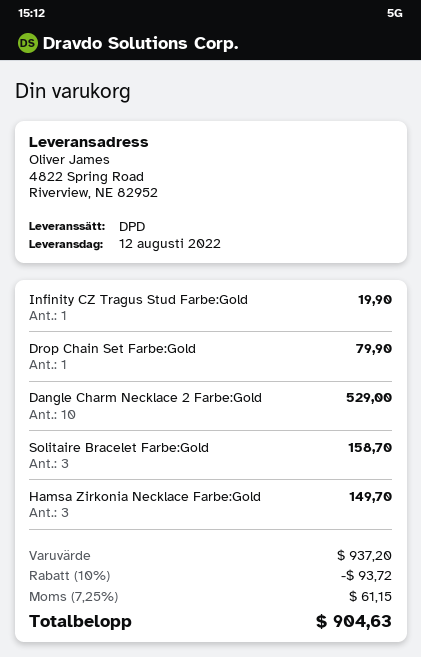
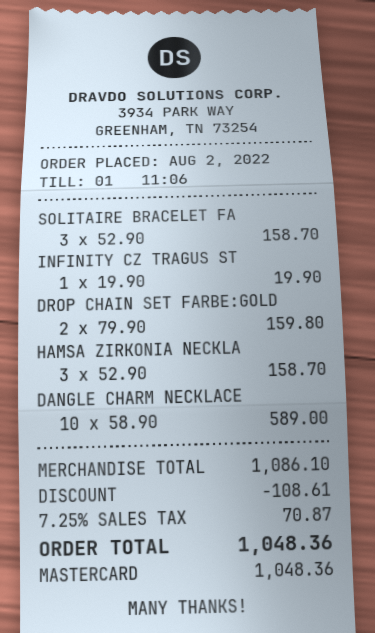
Drop Chain Set Farbe:Gold: 1 for 79.90 -> 2 for 159.80
Dangle Charm Necklace 2 Farbe:Gold: 10 for 529.00 -> 10 for 589.00
Hamsa Zirkonia Necklace Farbe:Gold: 3 for 149.70 -> 3 for 158.70
subtotal: 937.20 -> 1086.10
discount: 93.72 -> 108.61
tax: 7.25% = 61.15 -> 7.25% = 70.87
total: 904.63 -> 1048.36

